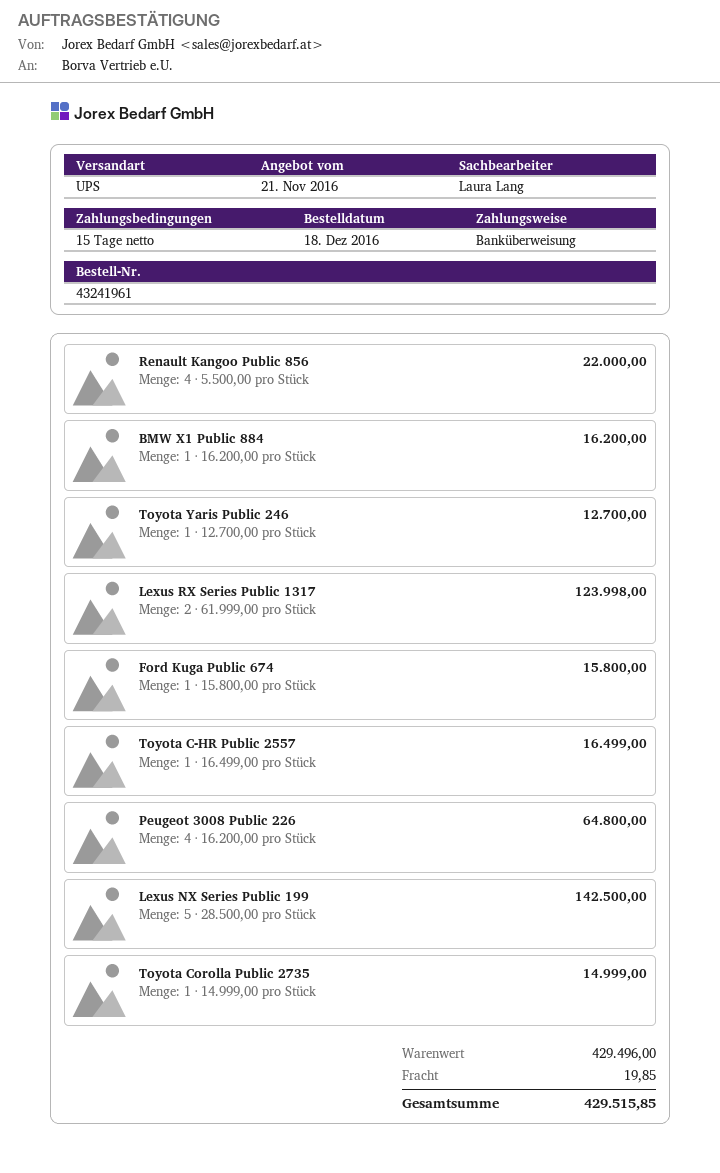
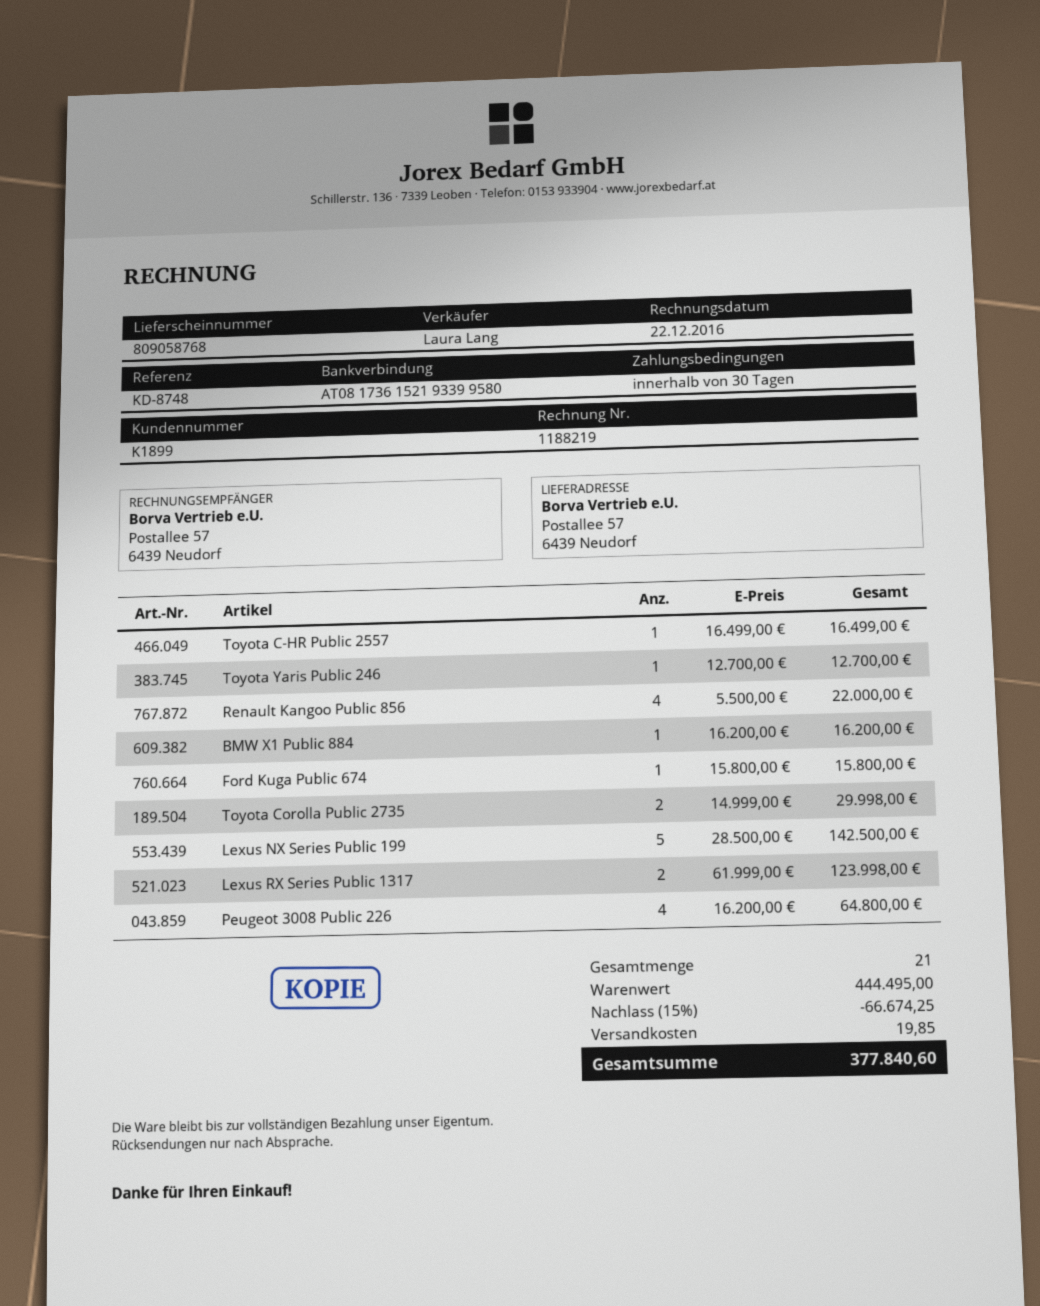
payment terms: 15 days -> 30 days
Toyota Corolla Public 2735: 1 x 14999.00 = 14999.00 -> 2 x 14999.00 = 29998.00
subtotal: 429496.00 -> 444495.00
discount: none -> 15% = 66674.25
total: 429515.85 -> 377840.60

